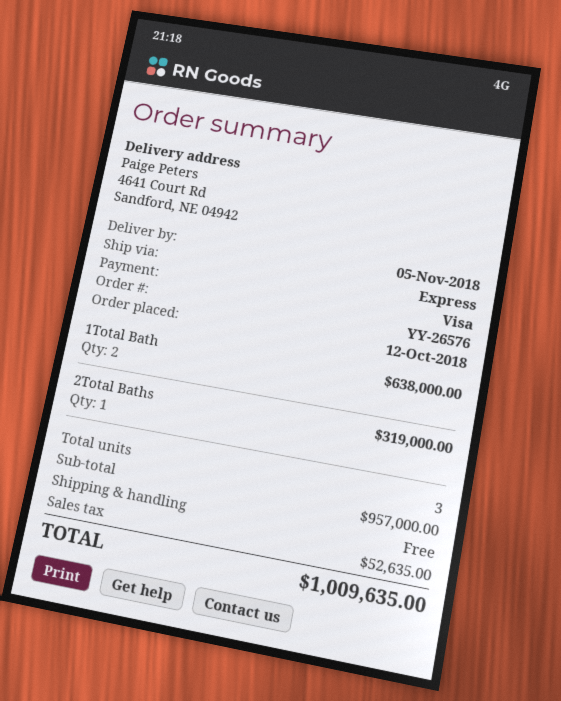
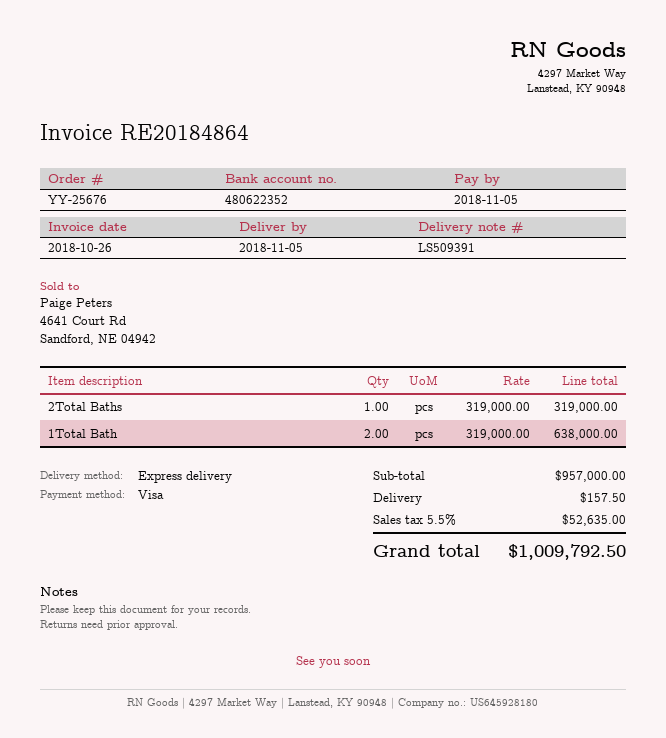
order number: YY-26576 -> YY-25676
shipping: 0.00 -> 157.50
total: 1009635.00 -> 1009792.50

